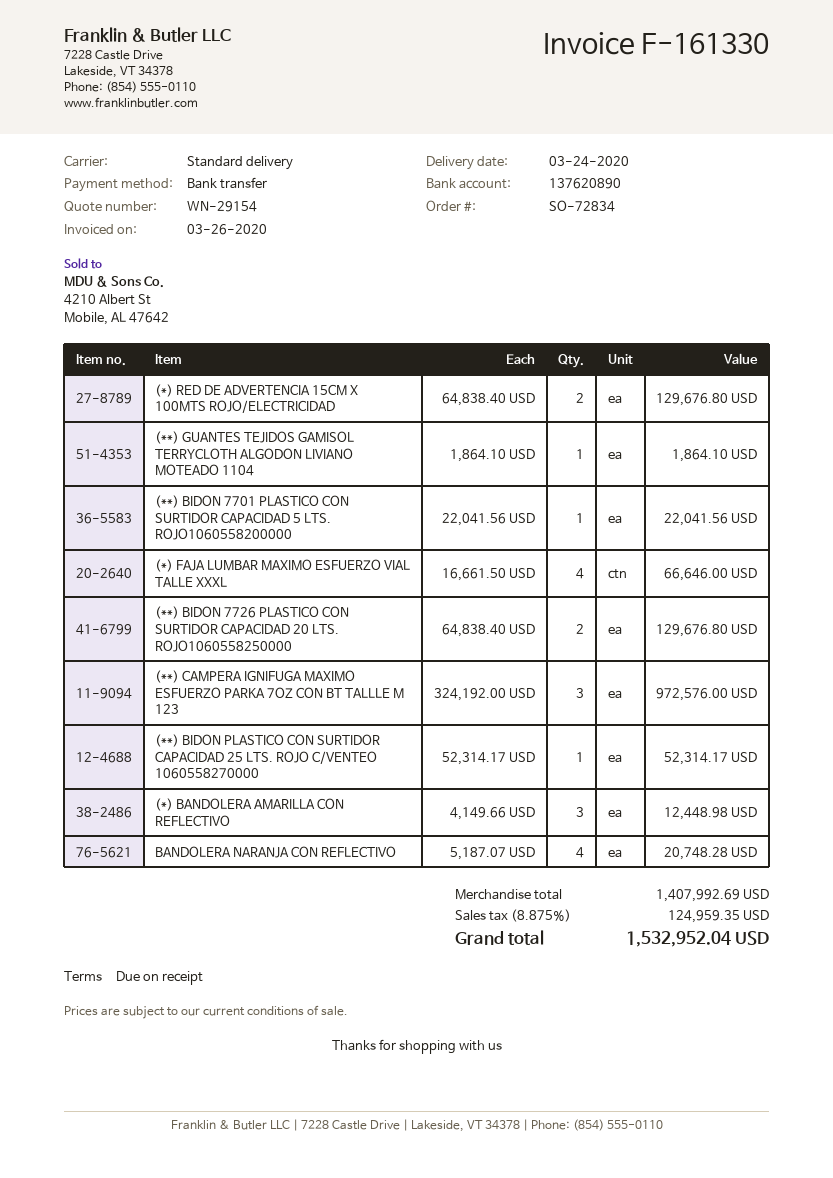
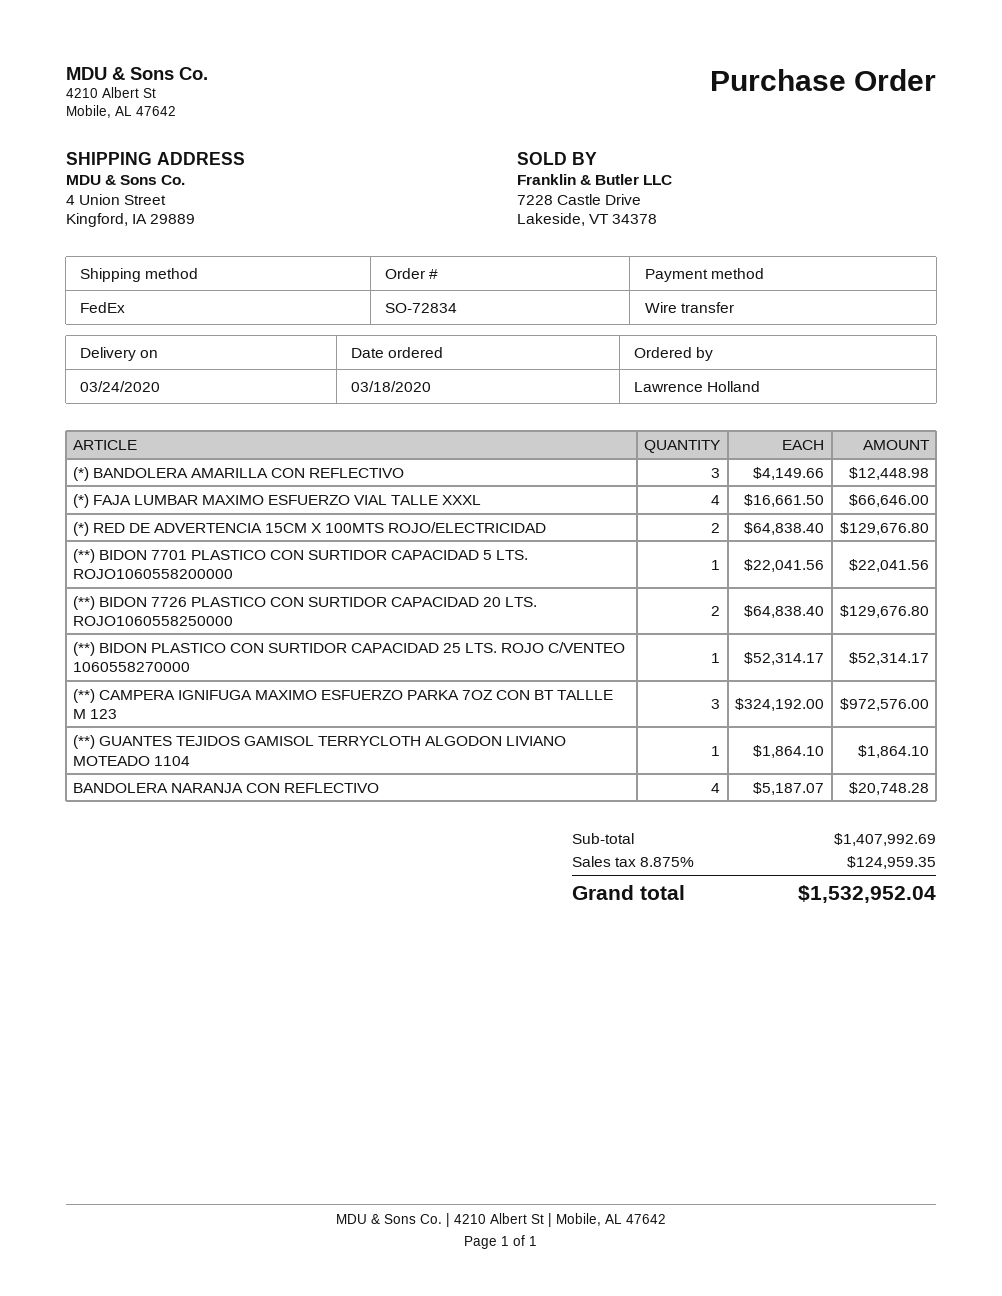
shipping method: standard -> FedEx

